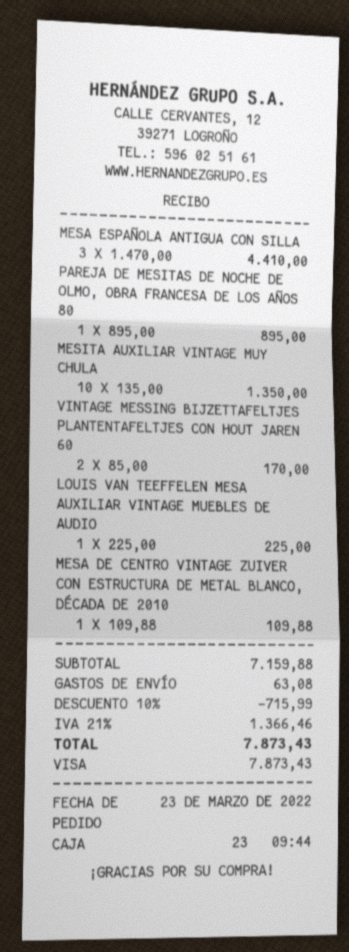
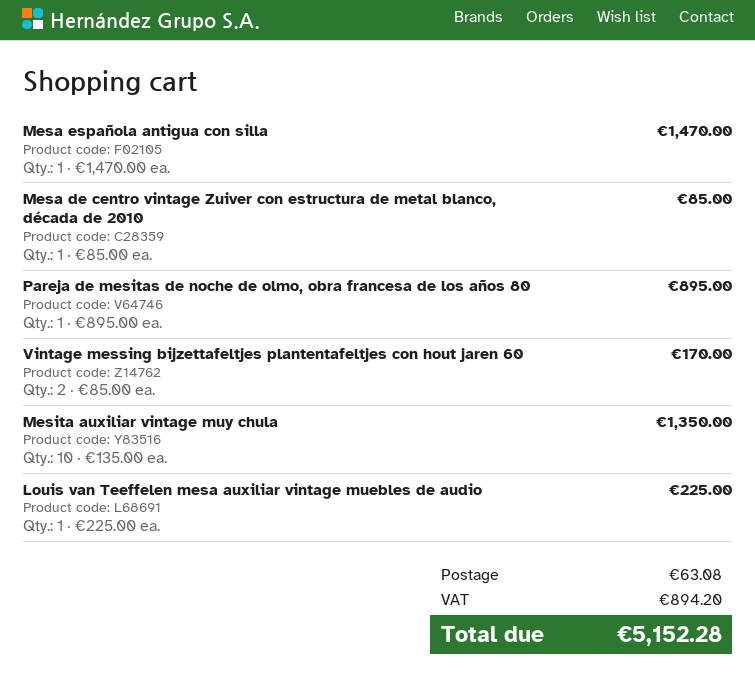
MESA ESPAÑOLA ANTIGUA CON SILLA: 3 x 1470.00 = 4410.00 -> 1 x 1470.00 = 1470.00
MESA DE CENTRO VINTAGE ZUIVER CON ESTRUCTURA DE METAL BLANCO, DÉCADA DE 2010: 1 x 109.88 = 109.88 -> 1 x 85.00 = 85.00
discount: 10% = 715.99 -> none
tax: 1366.46 -> 894.20
total: 7873.43 -> 5152.28

